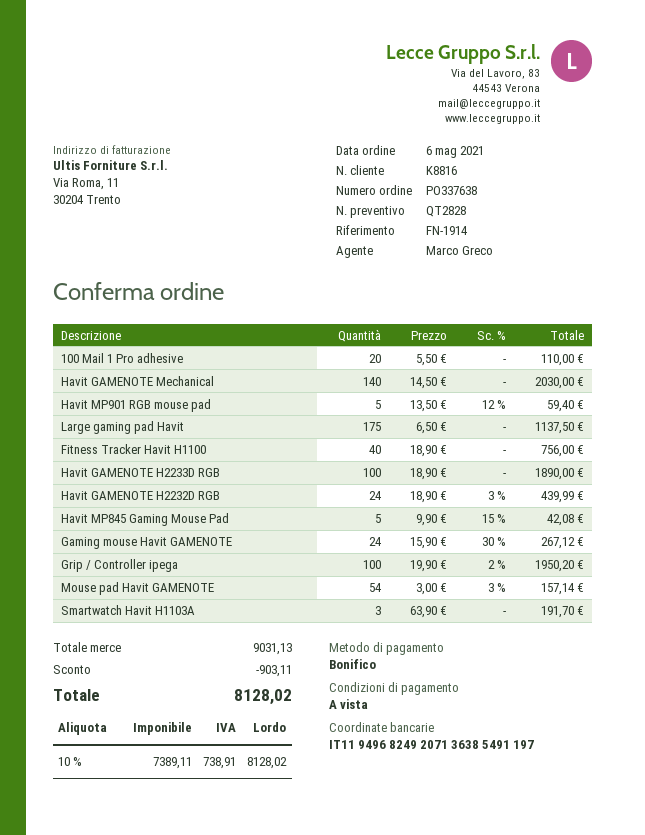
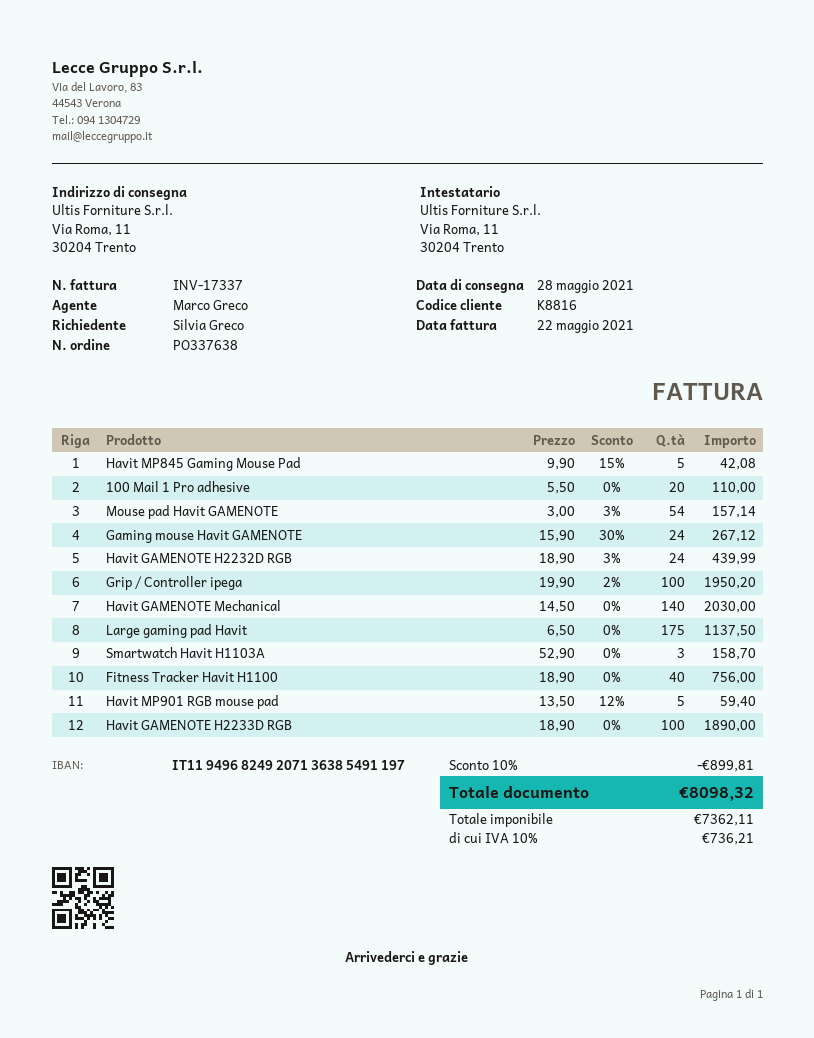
Smartwatch Havit H1103A: 3 x 63.90 = 191.70 -> 3 x 52.90 = 158.70
discount: 903.11 -> 899.81
net: 7389.11 -> 7362.11
tax: 10% = 738.91 -> 10% = 736.21
total: 8128.02 -> 8098.32

